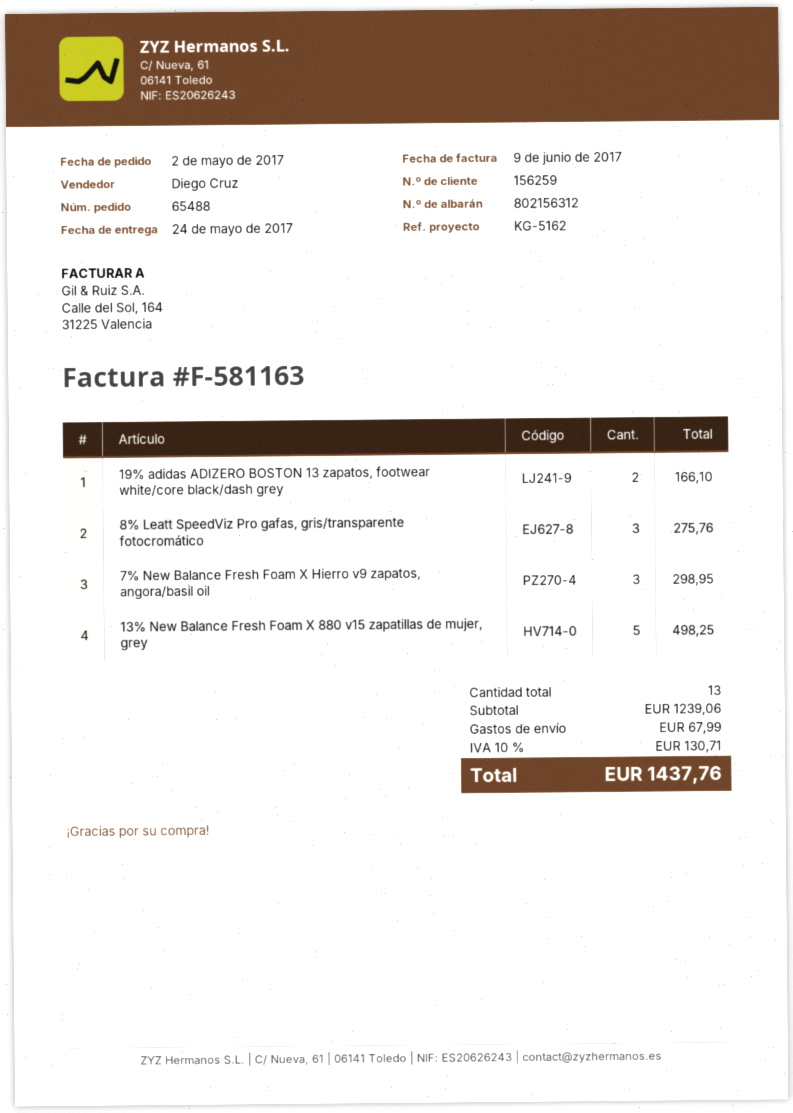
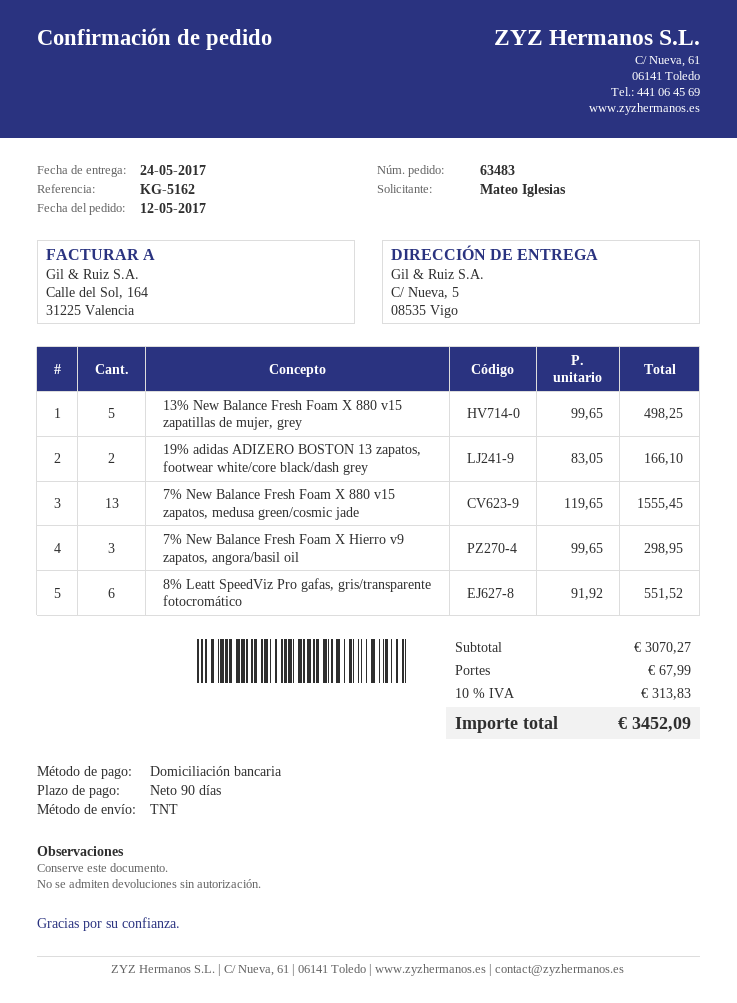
order number: 65488 -> 63483
order date: 2017-05-02 -> 2017-05-12
8% Leatt SpeedViz Pro gafas, gris/transparente fotocromático: 3 for 275.76 -> 6 for 551.52
7% New Balance Fresh Foam X 880 v15 zapatos, medusa green/cosmic jade: none -> 13 for 1555.45
subtotal: 1239.06 -> 3070.27
tax: 10% = 130.71 -> 10% = 313.83
total: 1437.76 -> 3452.09

